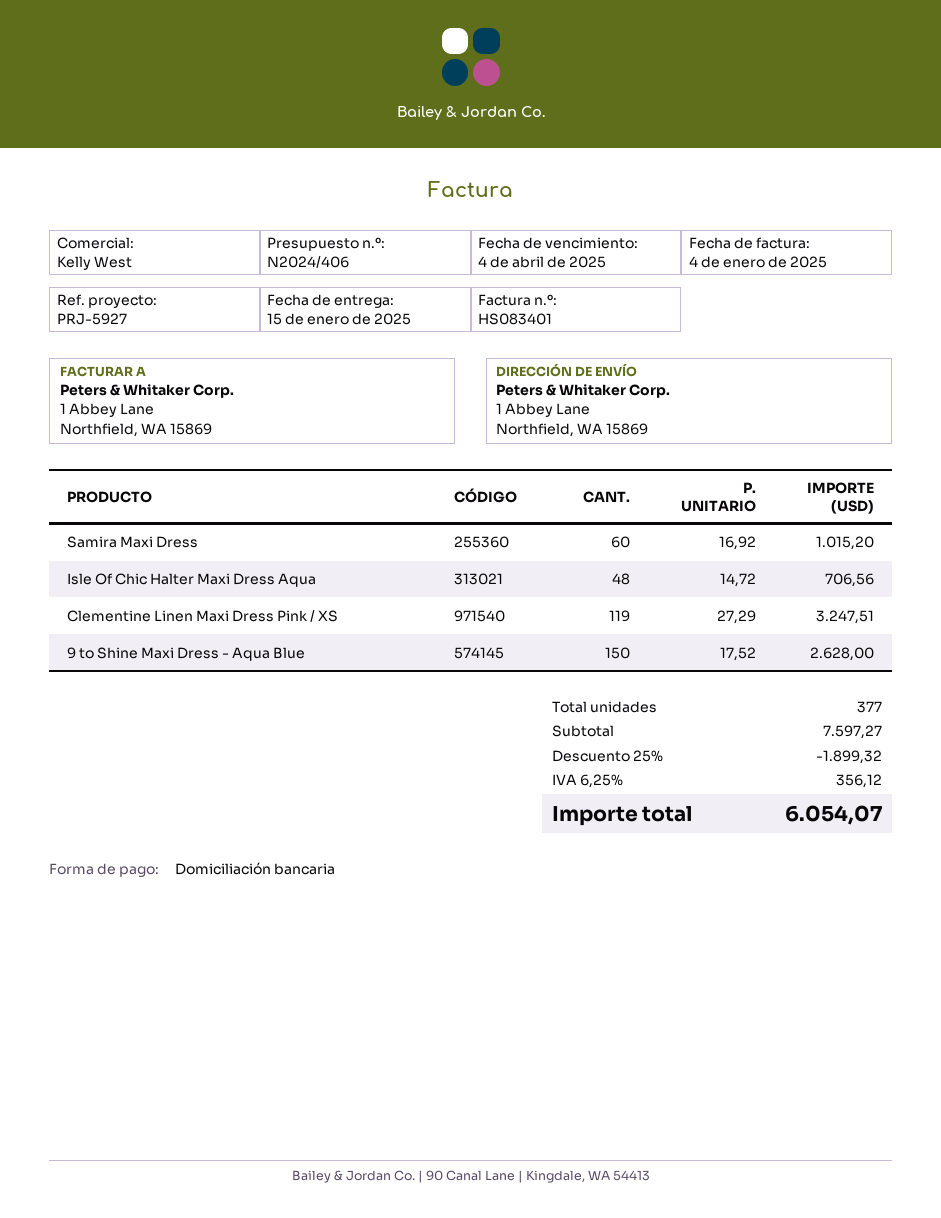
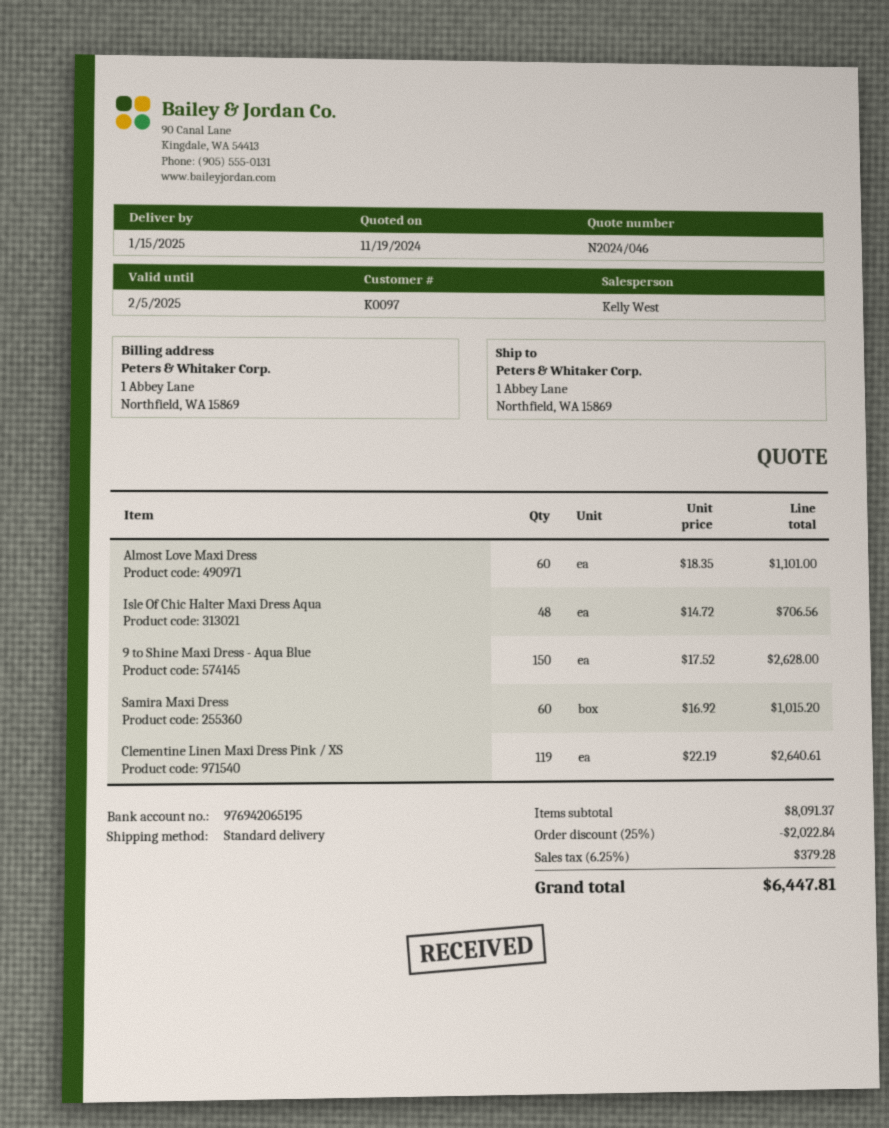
quote number: N2024/406 -> N2024/046
Clementine Linen Maxi Dress Pink / XS: 119 x 27.29 = 3247.51 -> 119 x 22.19 = 2640.61
Almost Love Maxi Dress: none -> 60 x 18.35 = 1101.00
subtotal: 7597.27 -> 8091.37
discount: 25% = 1899.32 -> 25% = 2022.84
tax: 6.25% = 356.12 -> 6.25% = 379.28
total: 6054.07 -> 6447.81

